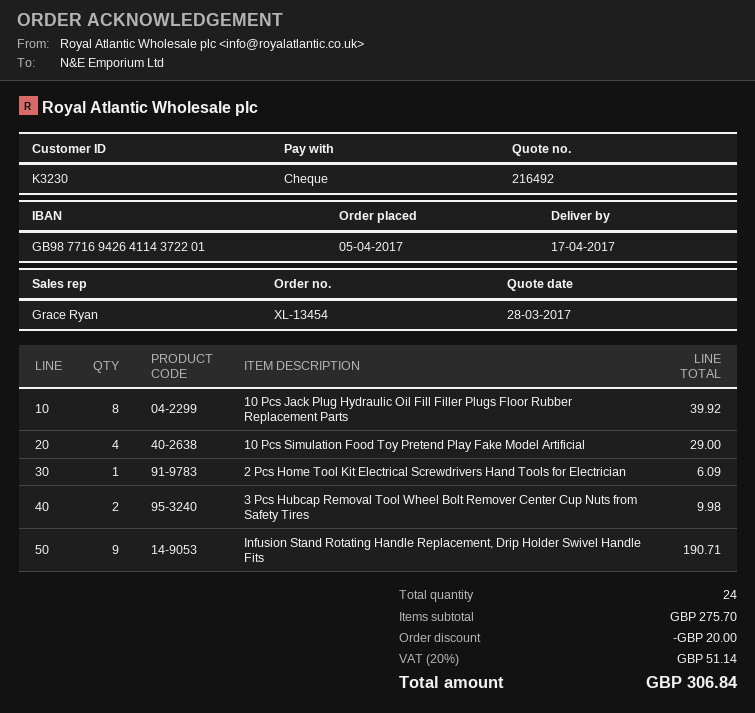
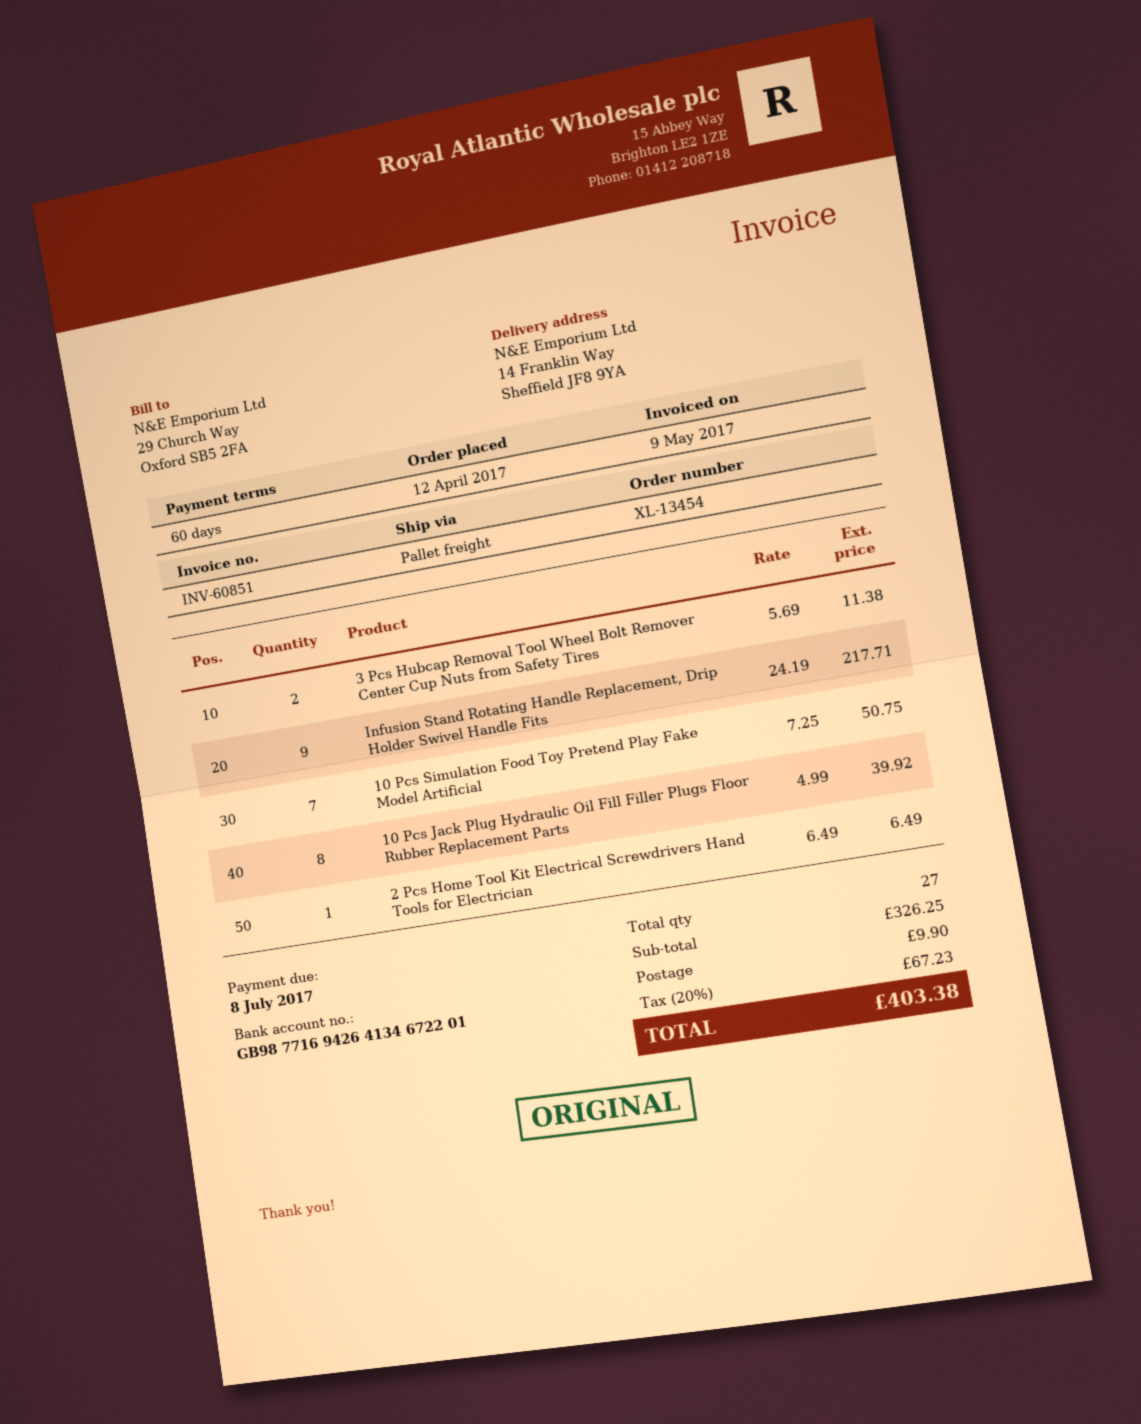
order date: 2017-04-05 -> 2017-04-12
bank account: GB98771694264114372201 -> GB98771694264134672201
10 Pcs Simulation Food Toy Pretend Play Fake Model Artificial: 4 for 29.00 -> 7 for 50.75
2 Pcs Home Tool Kit Electrical Screwdrivers Hand Tools for Electrician: 1 for 6.09 -> 1 for 6.49
3 Pcs Hubcap Removal Tool Wheel Bolt Remover Center Cup Nuts from Safety Tires: 2 for 9.98 -> 2 for 11.38
Infusion Stand Rotating Handle Replacement, Drip Holder Swivel Handle Fits: 9 for 190.71 -> 9 for 217.71
total quantity: 24 -> 27
subtotal: 275.70 -> 326.25
discount: 20.00 -> none
shipping: none -> 9.90
tax: 20% = 51.14 -> 20% = 67.23
total: 306.84 -> 403.38

